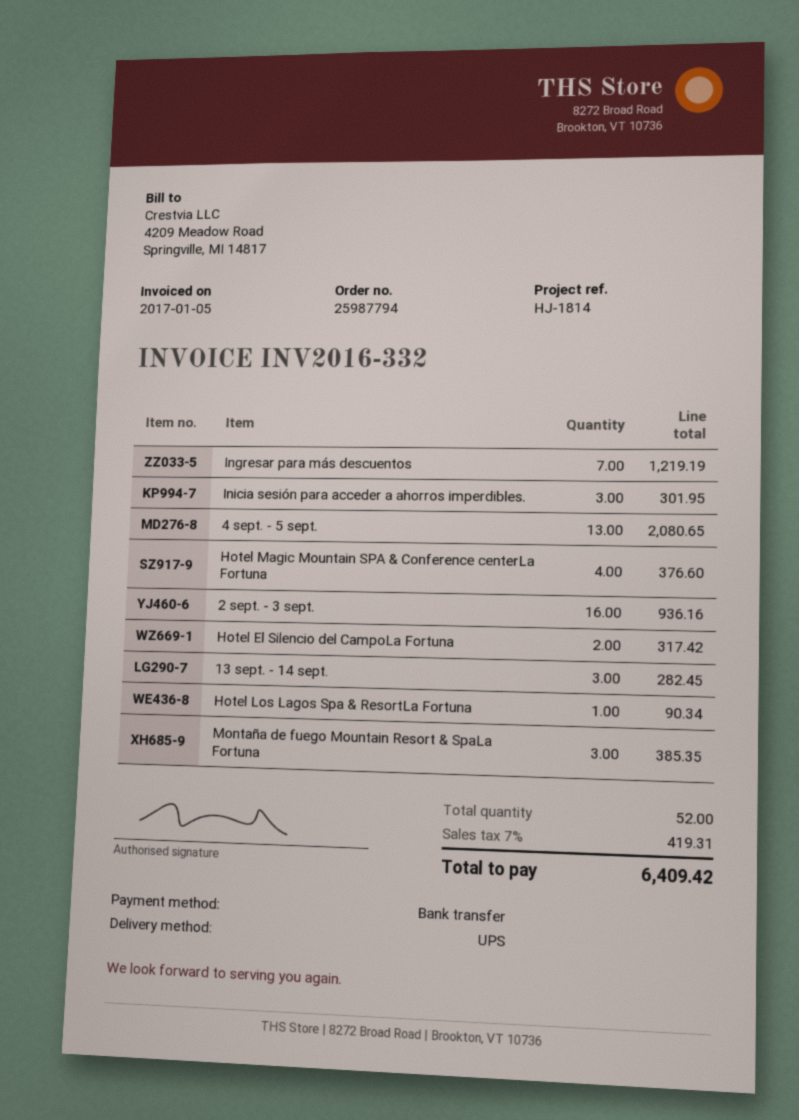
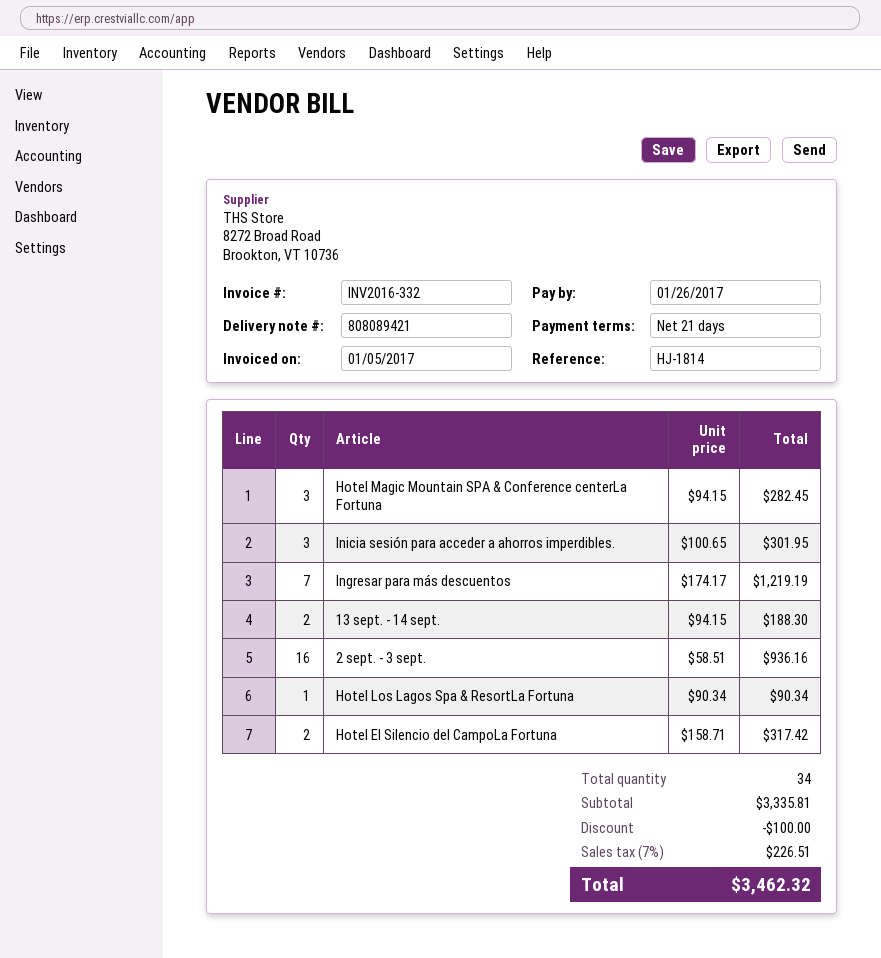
4 sept. - 5 sept.: 13 for 2080.65 -> none
Hotel Magic Mountain SPA & Conference centerLa Fortuna: 4 for 376.60 -> 3 for 282.45
13 sept. - 14 sept.: 3 for 282.45 -> 2 for 188.30
Montaña de fuego Mountain Resort & SpaLa Fortuna: 3 for 385.35 -> none
total quantity: 52 -> 34
discount: none -> 100.00
tax: 7% = 419.31 -> 7% = 226.51
total: 6409.42 -> 3462.32

